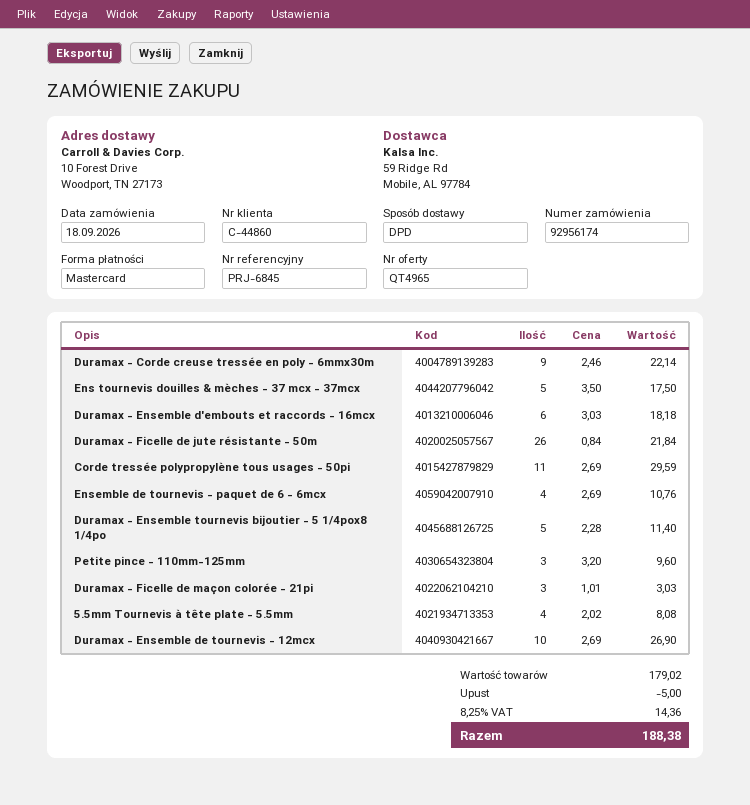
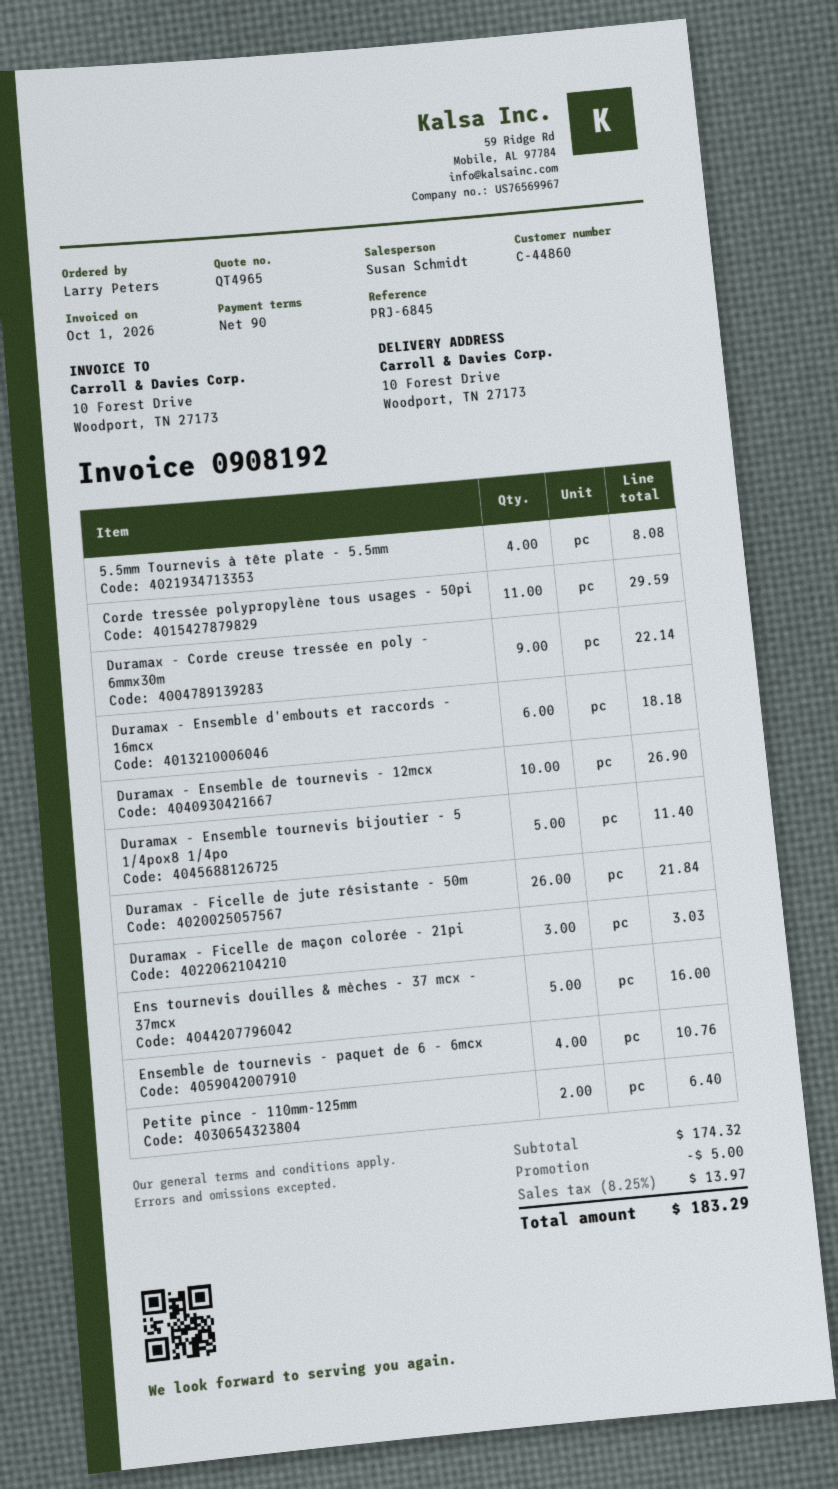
Ens tournevis douilles & mèches - 37 mcx - 37mcx: 5 for 17.50 -> 5 for 16.00
Petite pince - 110mm-125mm: 3 for 9.60 -> 2 for 6.40
subtotal: 179.02 -> 174.32
tax: 8.25% = 14.36 -> 8.25% = 13.97
total: 188.38 -> 183.29

